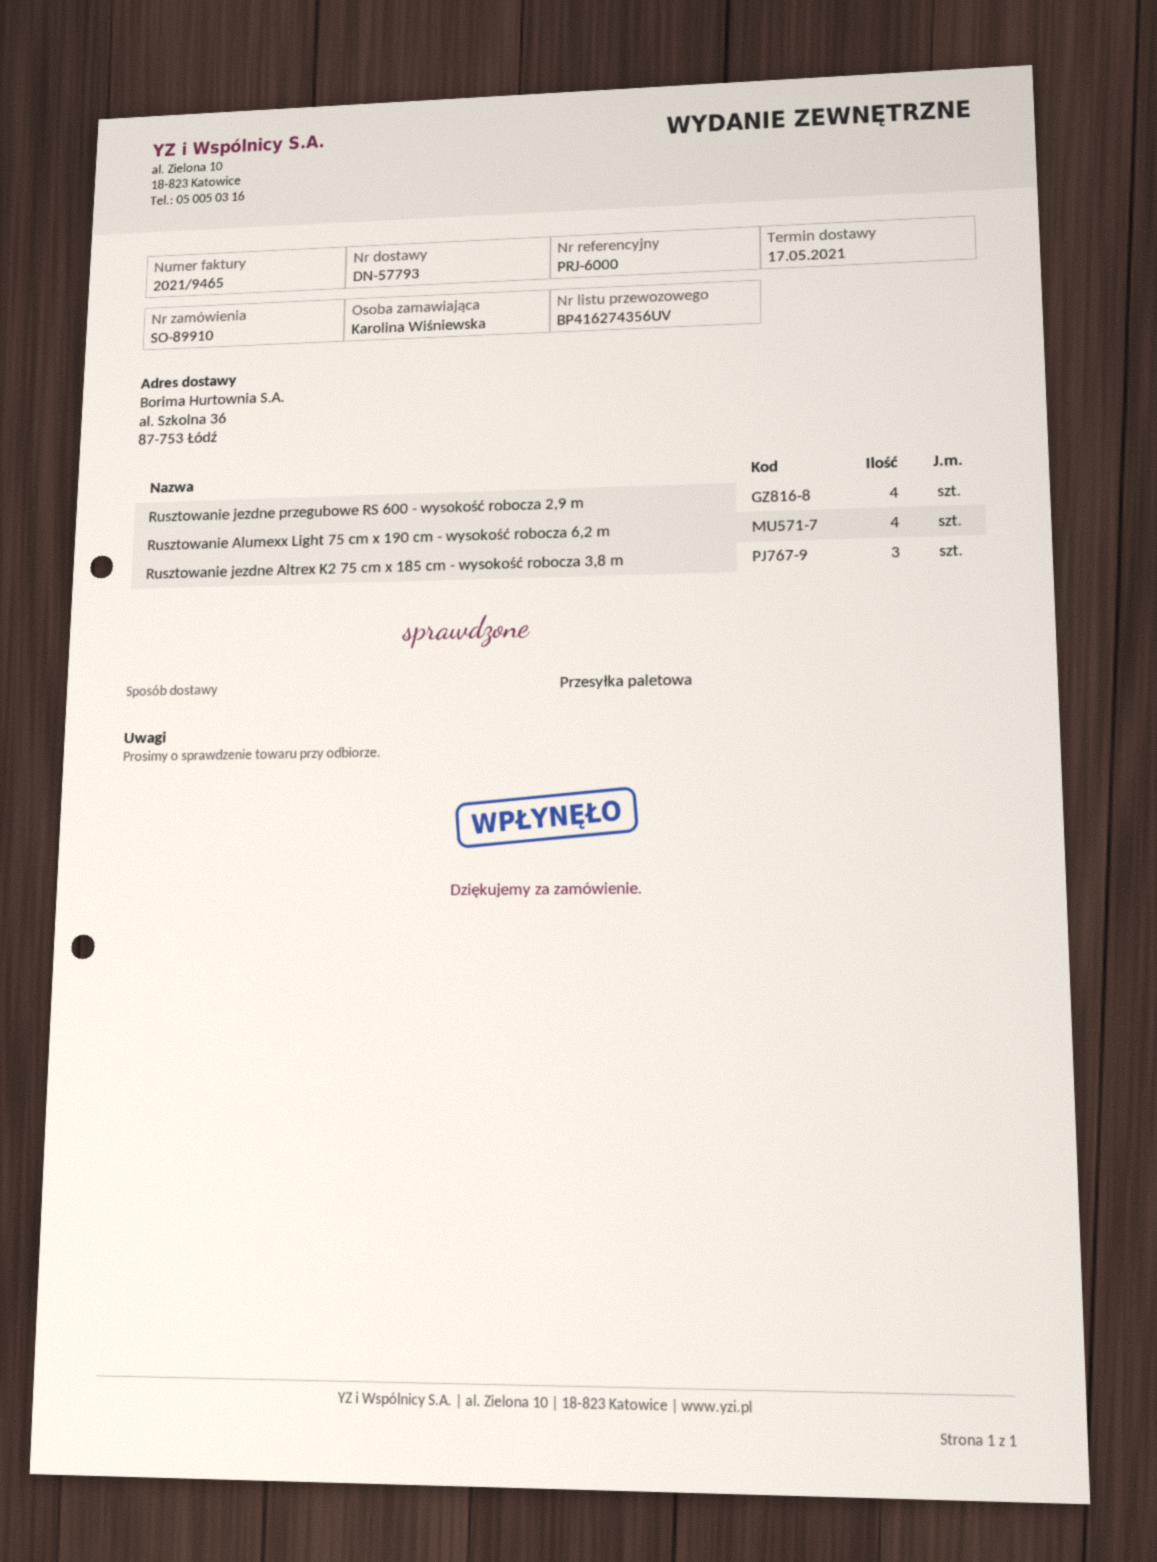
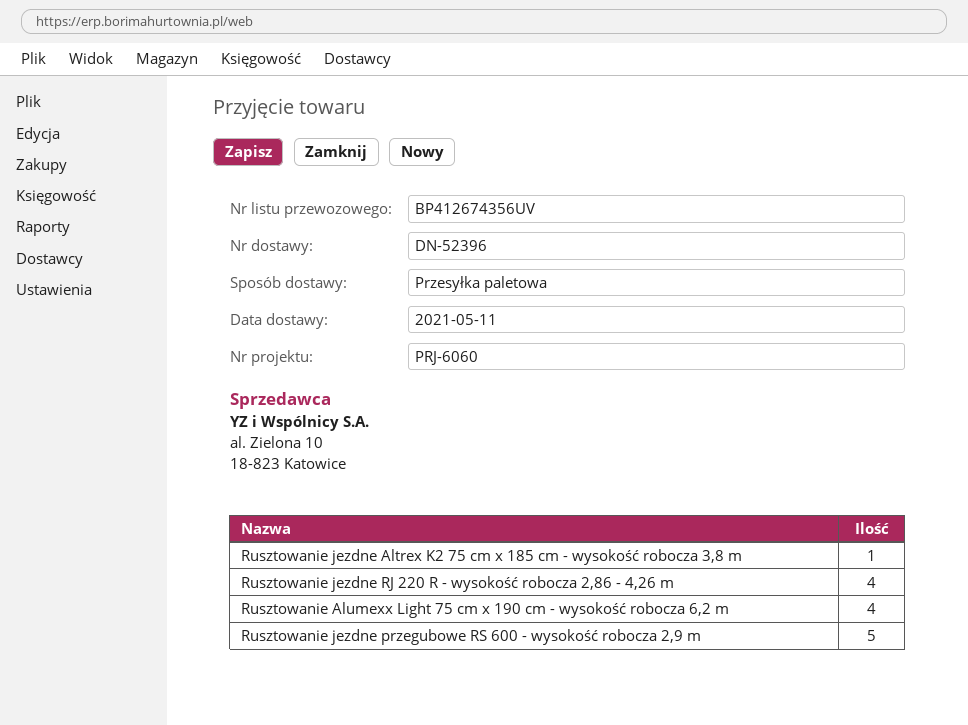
delivery note number: DN-57793 -> DN-52396
delivery date: 2021-05-17 -> 2021-05-11
reference: PRJ-6000 -> PRJ-6060
tracking number: BP416274356UV -> BP412674356UV
Rusztowanie jezdne przegubowe RS 600 - wysokość robocza 2,9 m: 4 -> 5
Rusztowanie jezdne Altrex K2 75 cm x 185 cm - wysokość robocza 3,8 m: 3 -> 1
Rusztowanie jezdne RJ 220 R - wysokość robocza 2,86 - 4,26 m: none -> 4

